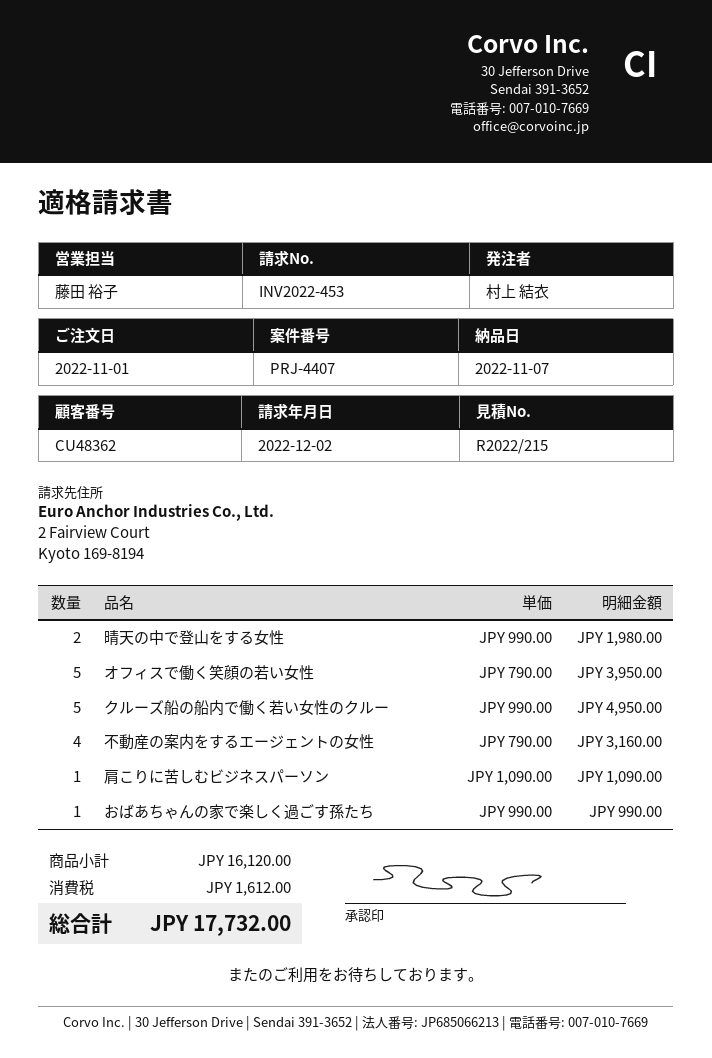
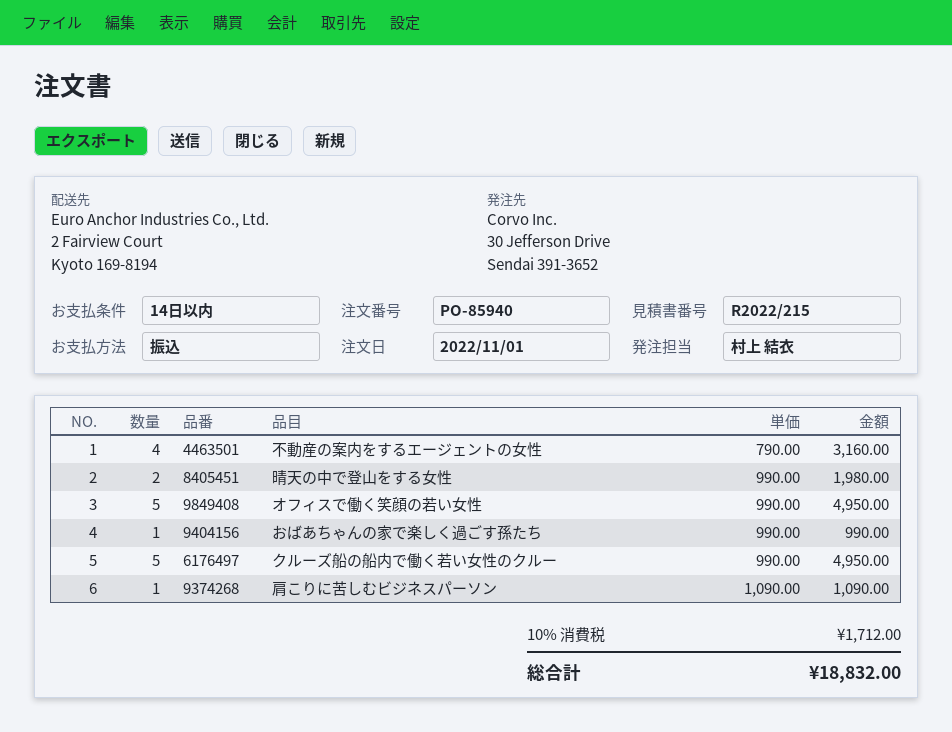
オフィスで働く笑顔の若い女性: 5 x 790.00 = 3950.00 -> 5 x 990.00 = 4950.00
tax: 1612.00 -> 1712.00
total: 17732.00 -> 18832.00

